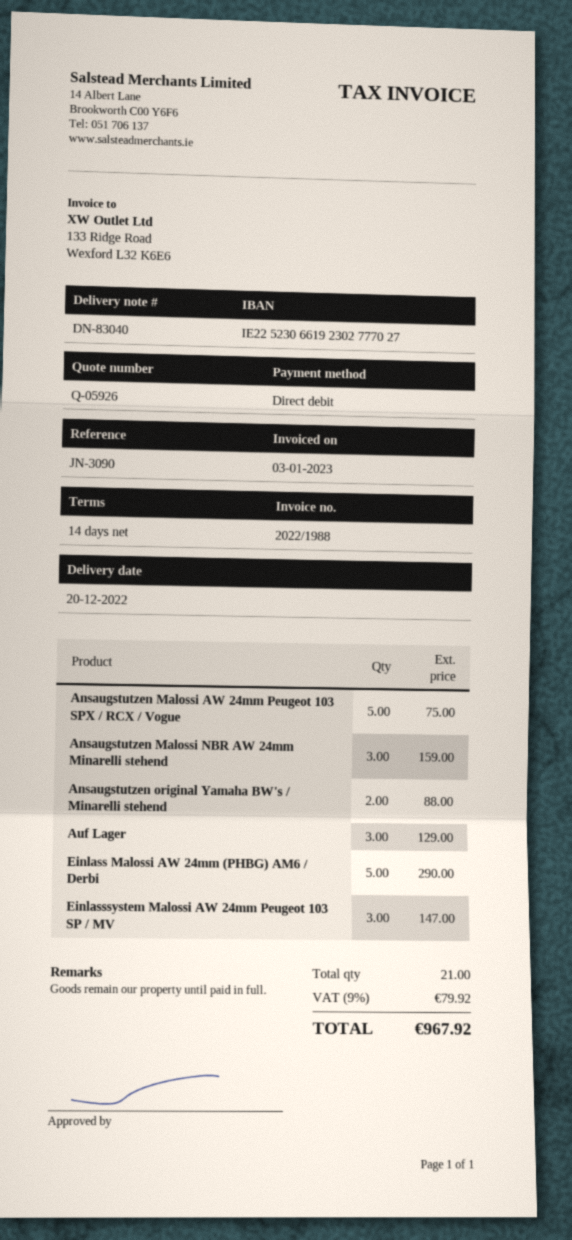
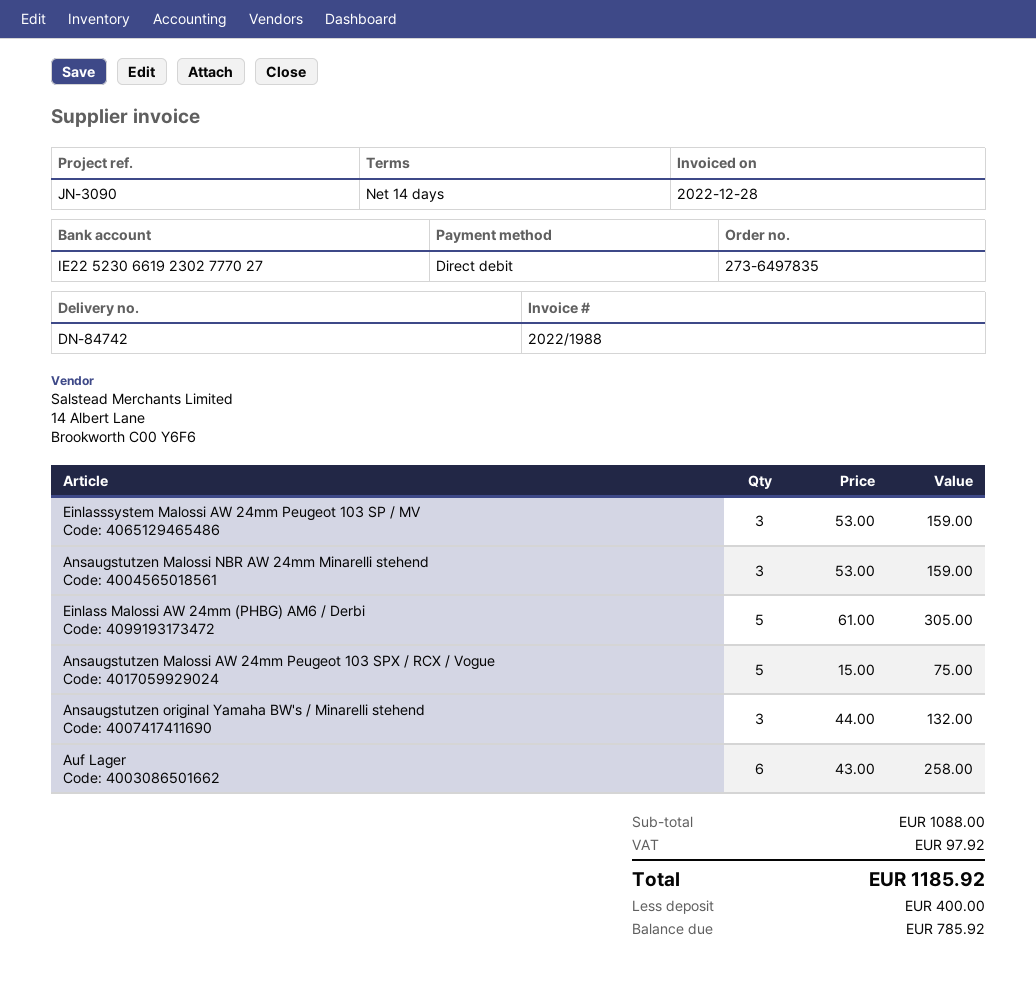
delivery note number: DN-83040 -> DN-84742
invoice date: 2023-01-03 -> 2022-12-28
Ansaugstutzen original Yamaha BW's / Minarelli stehend: 2 for 88.00 -> 3 for 132.00
Auf Lager: 3 for 129.00 -> 6 for 258.00
Einlass Malossi AW 24mm (PHBG) AM6 / Derbi: 5 for 290.00 -> 5 for 305.00
Einlasssystem Malossi AW 24mm Peugeot 103 SP / MV: 3 for 147.00 -> 3 for 159.00
tax: 79.92 -> 97.92
total: 967.92 -> 1185.92

